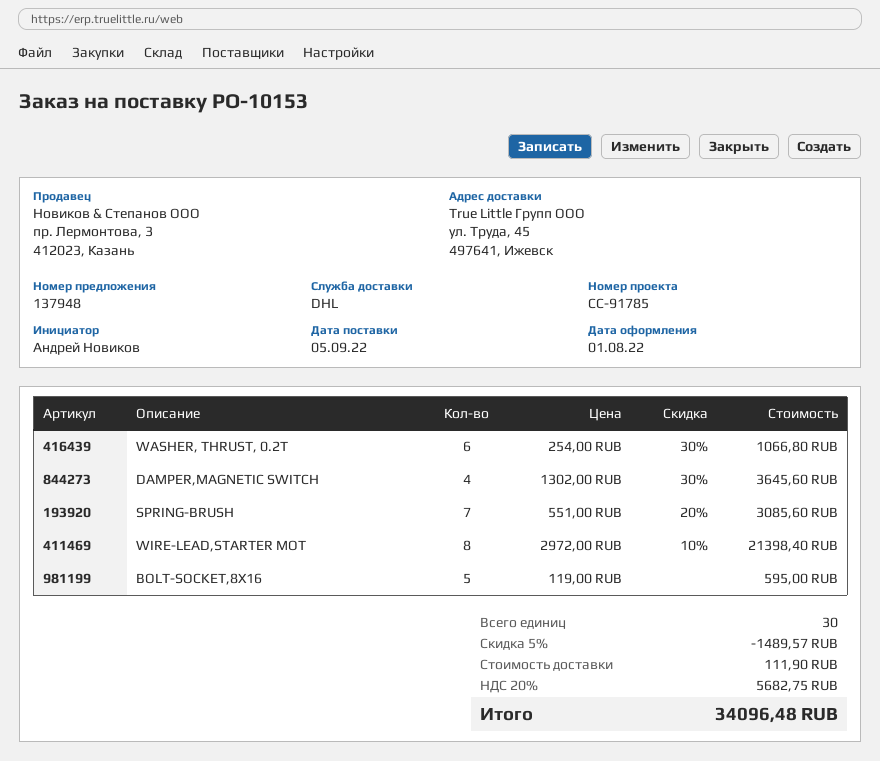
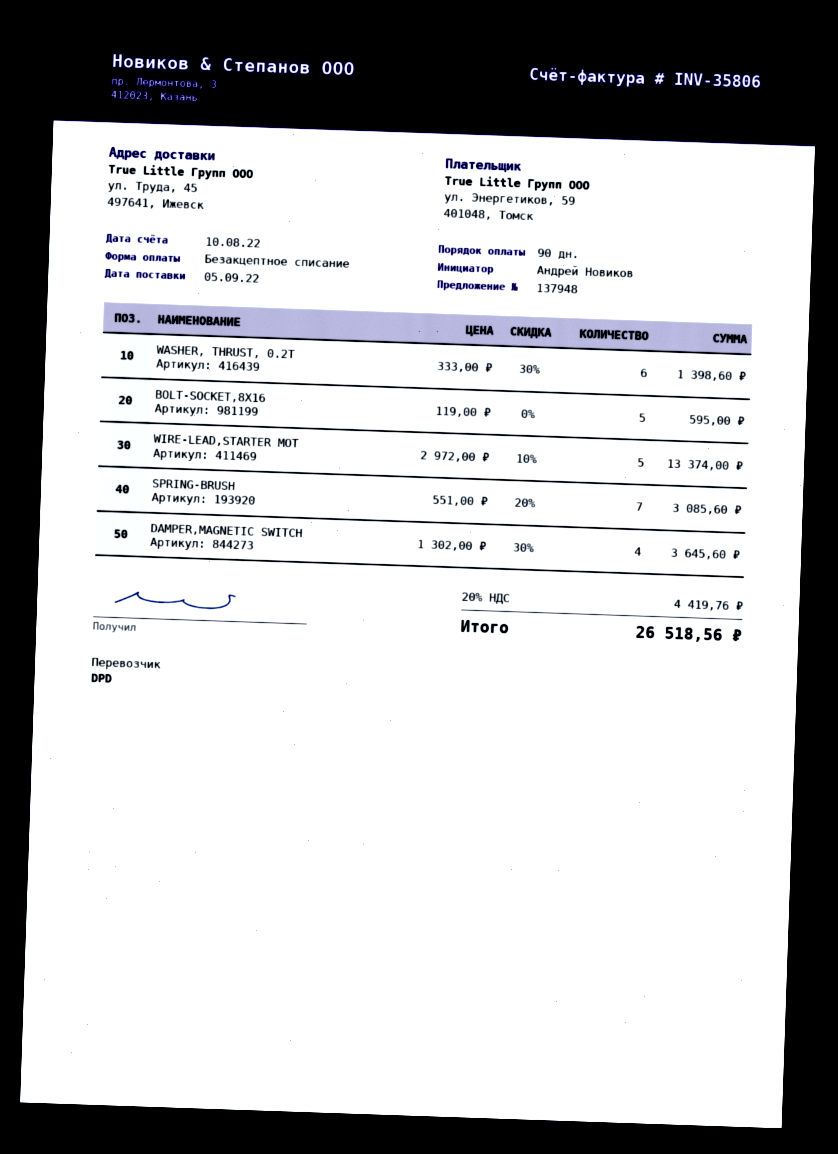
shipping method: DHL -> DPD
WASHER, THRUST, 0.2T: 6 x 254.00 - 30% = 1066.80 -> 6 x 333.00 - 30% = 1398.60
WIRE-LEAD,STARTER MOT: 8 x 2972.00 - 10% = 21398.40 -> 5 x 2972.00 - 10% = 13374.00
discount: 5% = 1489.57 -> none
shipping: 111.90 -> none
tax: 20% = 5682.75 -> 20% = 4419.76
total: 34096.48 -> 26518.56

